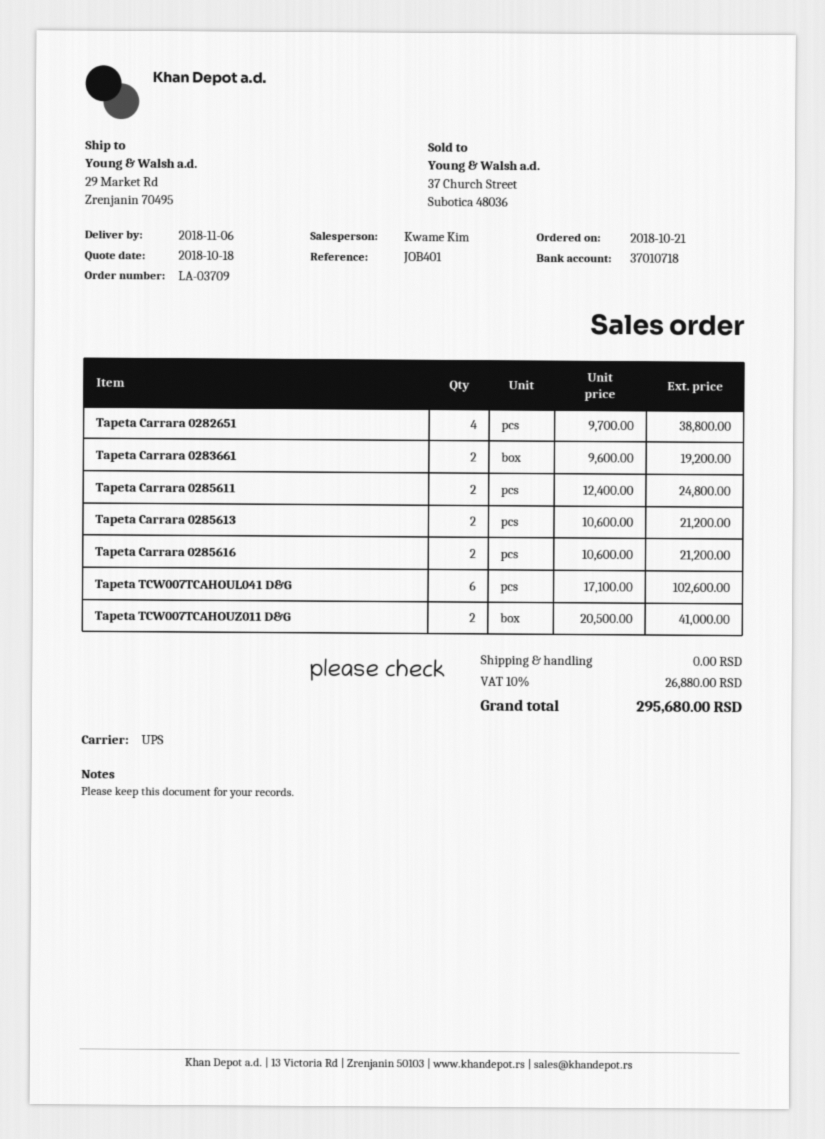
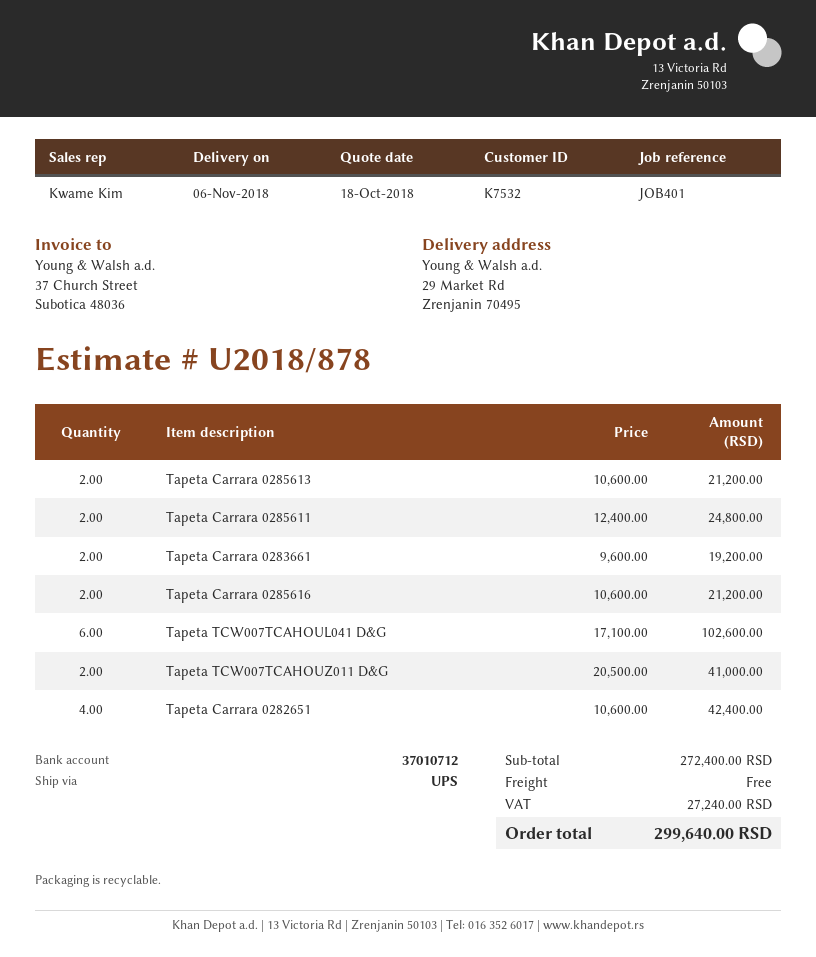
bank account: 37010718 -> 37010712
Tapeta Carrara 0282651: 4 x 9700.00 = 38800.00 -> 4 x 10600.00 = 42400.00
tax: 26880.00 -> 27240.00
total: 295680.00 -> 299640.00

